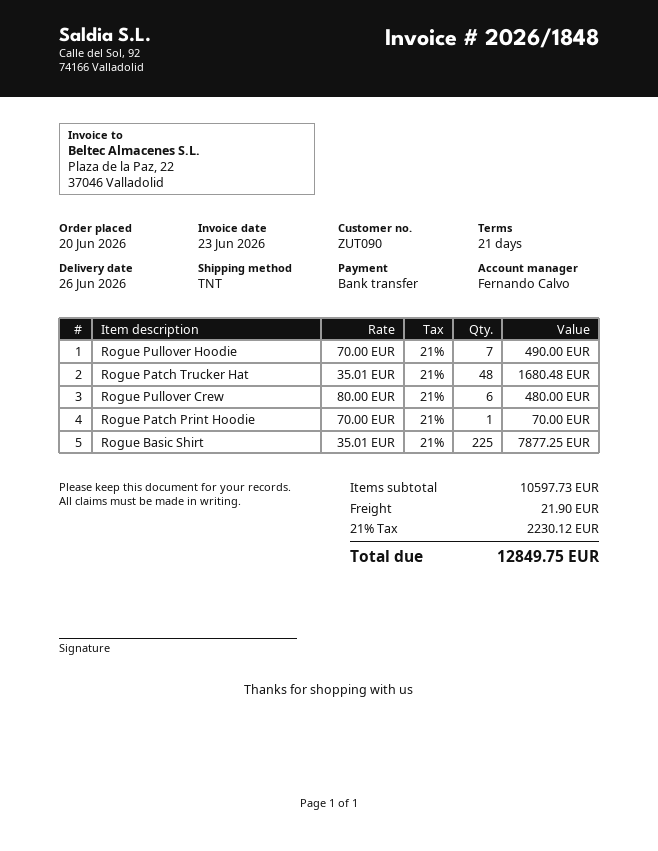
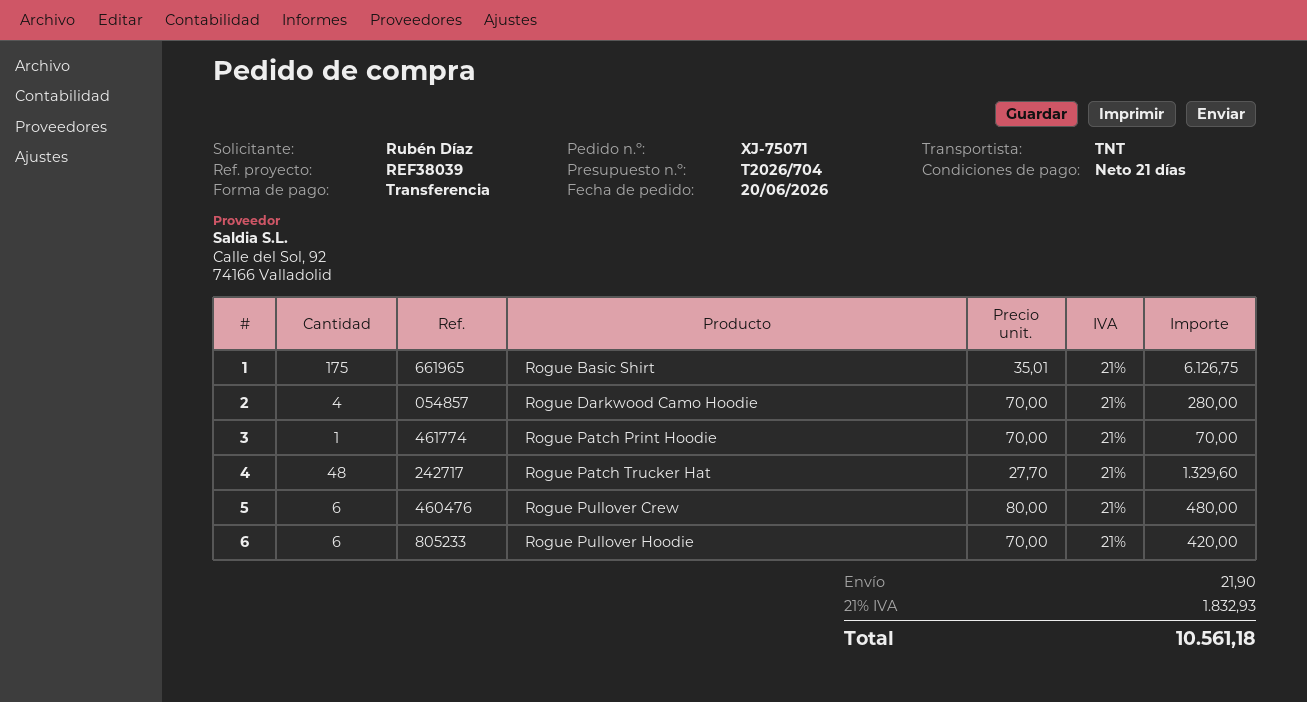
Rogue Pullover Hoodie: 7 x 70.00 = 490.00 -> 6 x 70.00 = 420.00
Rogue Patch Trucker Hat: 48 x 35.01 = 1680.48 -> 48 x 27.70 = 1329.60
Rogue Basic Shirt: 225 x 35.01 = 7877.25 -> 175 x 35.01 = 6126.75
Rogue Darkwood Camo Hoodie: none -> 4 x 70.00 = 280.00
tax: 21% = 2230.12 -> 21% = 1832.93
total: 12849.75 -> 10561.18

